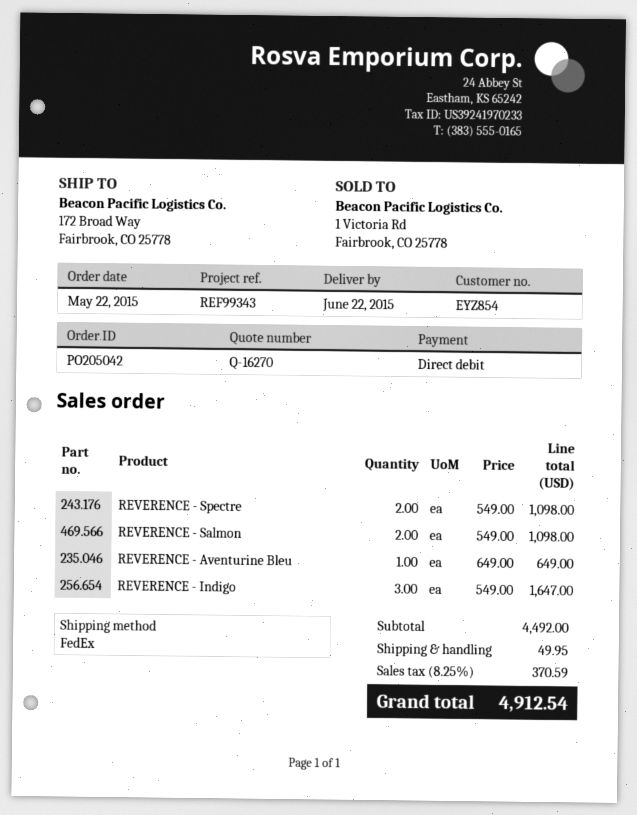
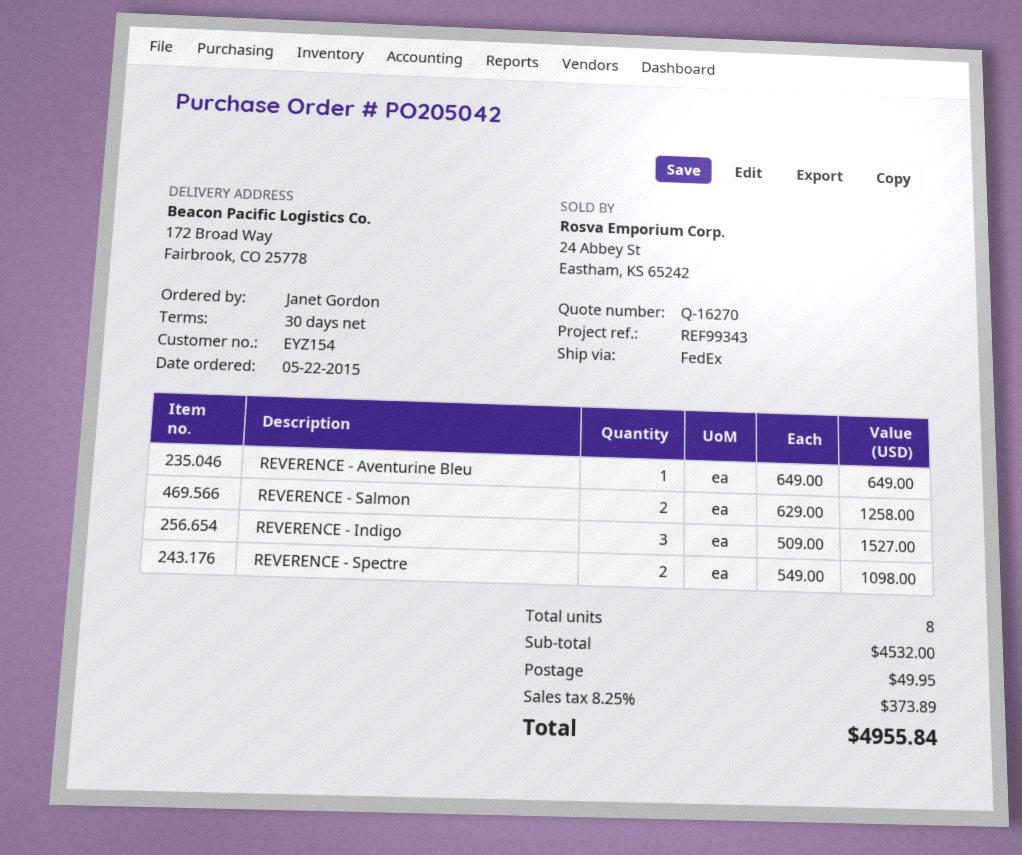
customer number: EYZ854 -> EYZ154
REVERENCE - Salmon: 2 x 549.00 = 1098.00 -> 2 x 629.00 = 1258.00
REVERENCE - Indigo: 3 x 549.00 = 1647.00 -> 3 x 509.00 = 1527.00
subtotal: 4492.00 -> 4532.00
tax: 8.25% = 370.59 -> 8.25% = 373.89
total: 4912.54 -> 4955.84

